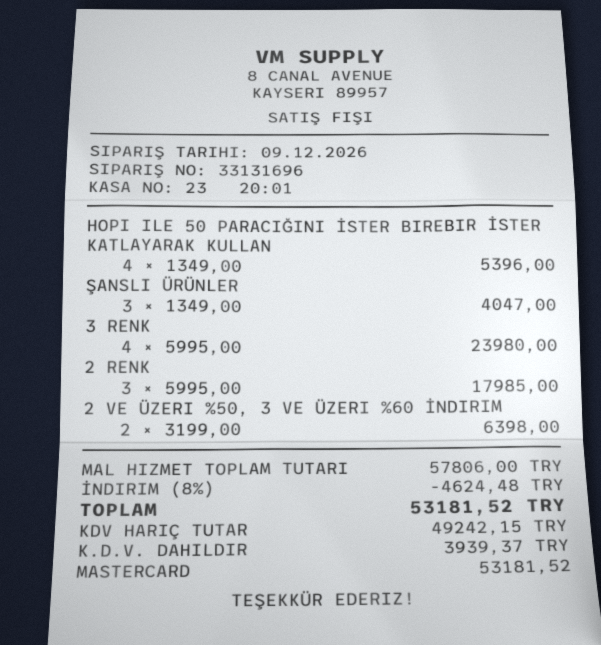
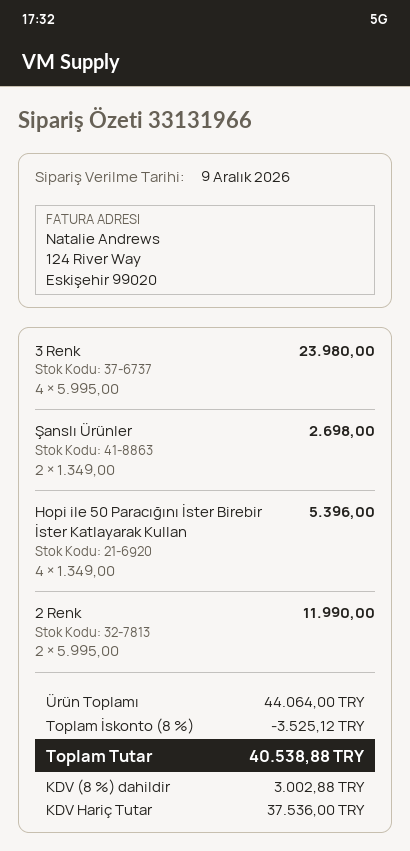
order number: 33131696 -> 33131966
ŞANSLI ÜRÜNLER: 3 x 1349.00 = 4047.00 -> 2 x 1349.00 = 2698.00
2 RENK: 3 x 5995.00 = 17985.00 -> 2 x 5995.00 = 11990.00
2 VE ÜZERI %50, 3 VE ÜZERI %60 İNDIRIM: 2 x 3199.00 = 6398.00 -> none
subtotal: 57806.00 -> 44064.00
discount: 8% = 4624.48 -> 8% = 3525.12
net: 49242.15 -> 37536.00
tax: 3939.37 -> 3002.88
total: 53181.52 -> 40538.88

